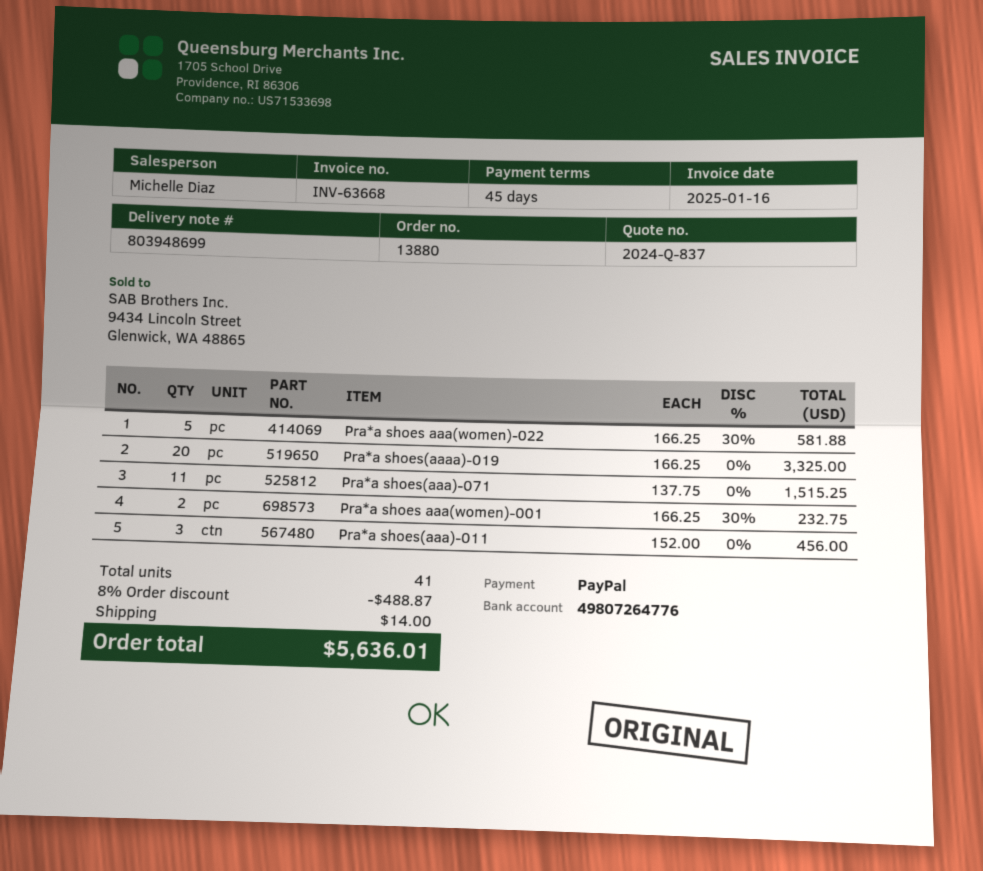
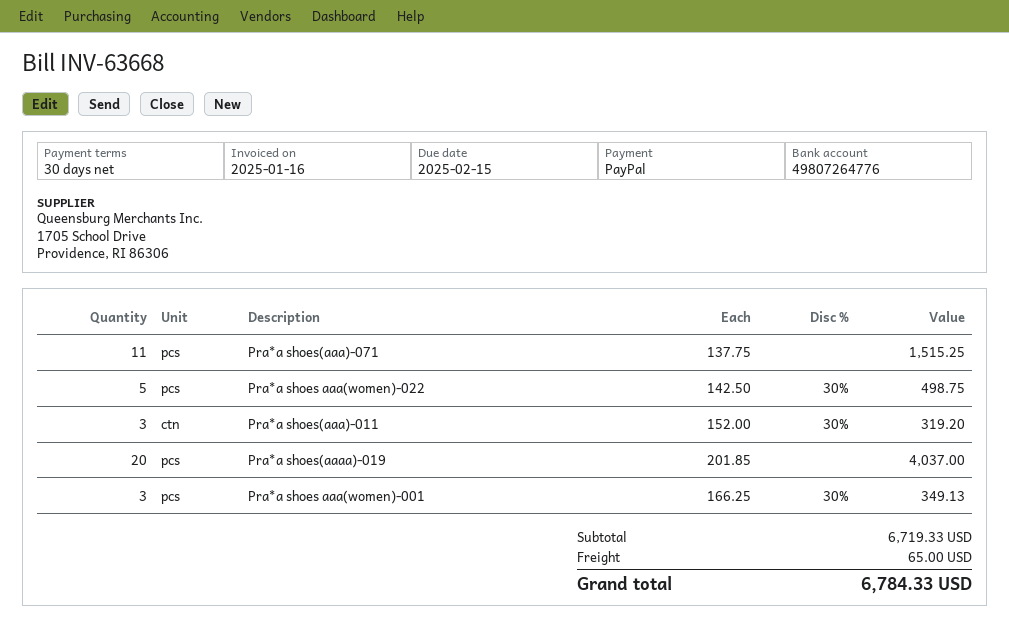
payment terms: 45 days -> 30 days
Pra*a shoes aaa(women)-022: 5 x 166.25 - 30% = 581.88 -> 5 x 142.50 - 30% = 498.75
Pra*a shoes(aaaa)-019: 20 x 166.25 = 3325.00 -> 20 x 201.85 = 4037.00
Pra*a shoes aaa(women)-001: 2 x 166.25 - 30% = 232.75 -> 3 x 166.25 - 30% = 349.13
Pra*a shoes(aaa)-011: 3 x 152.00 = 456.00 -> 3 x 152.00 - 30% = 319.20
discount: 8% = 488.87 -> none
shipping: 14.00 -> 65.00
total: 5636.01 -> 6784.33

